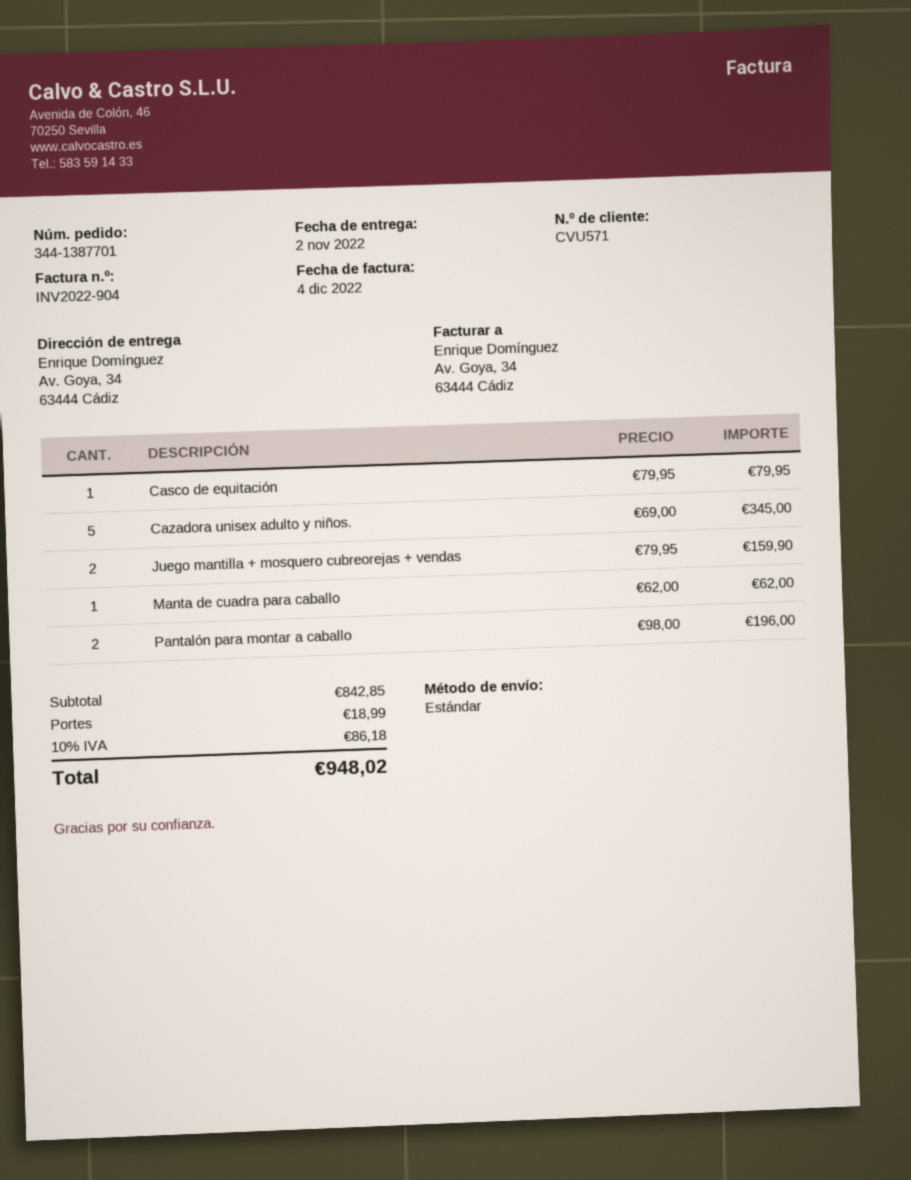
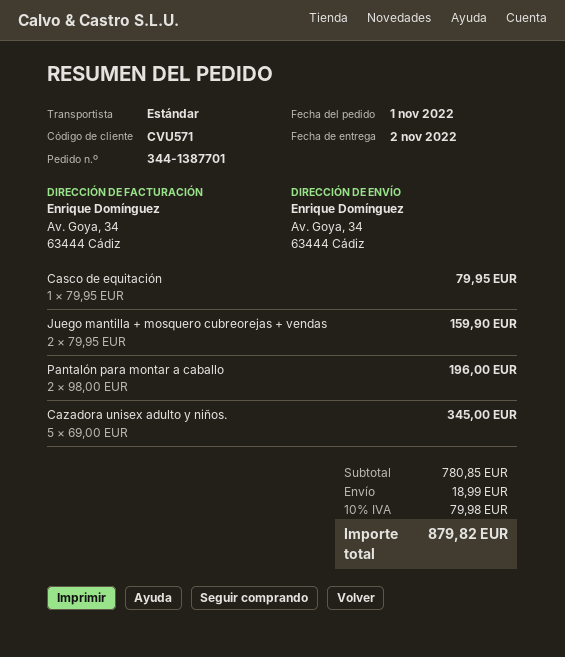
Manta de cuadra para caballo: 1 x 62.00 = 62.00 -> none
subtotal: 842.85 -> 780.85
tax: 10% = 86.18 -> 10% = 79.98
total: 948.02 -> 879.82

